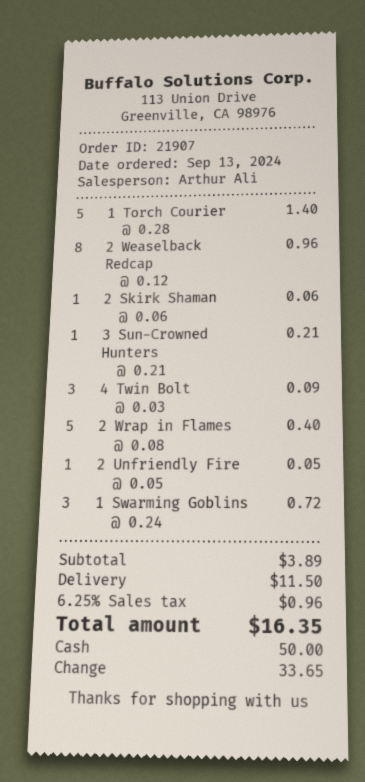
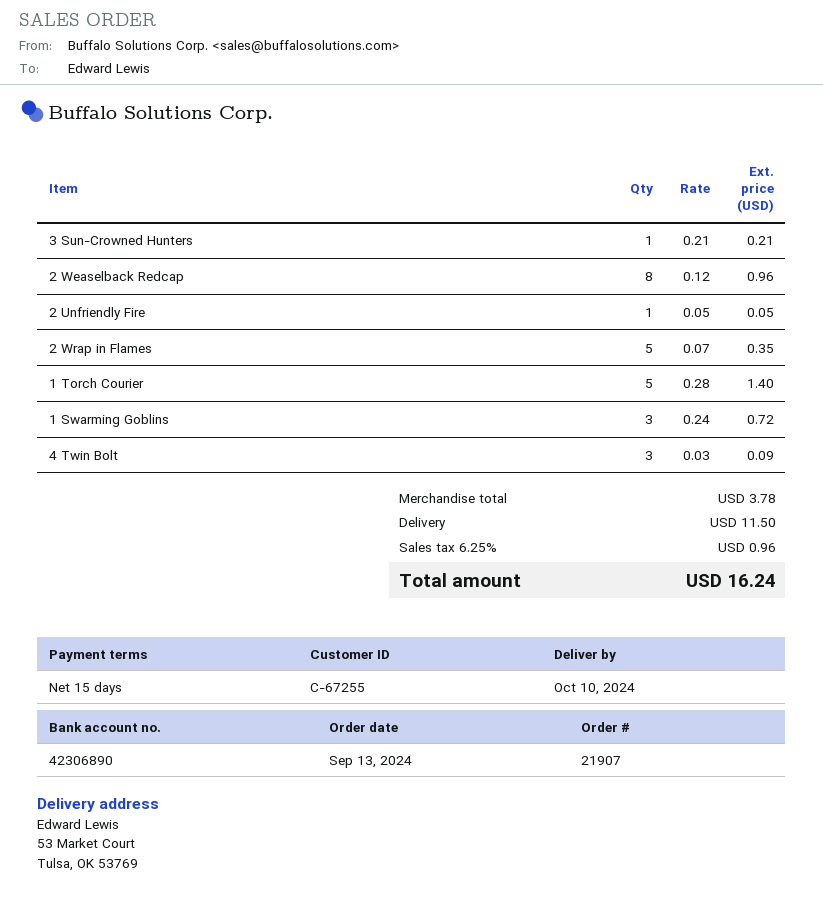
2 Skirk Shaman: 1 x 0.06 = 0.06 -> none
2 Wrap in Flames: 5 x 0.08 = 0.40 -> 5 x 0.07 = 0.35
subtotal: 3.89 -> 3.78
total: 16.35 -> 16.24

